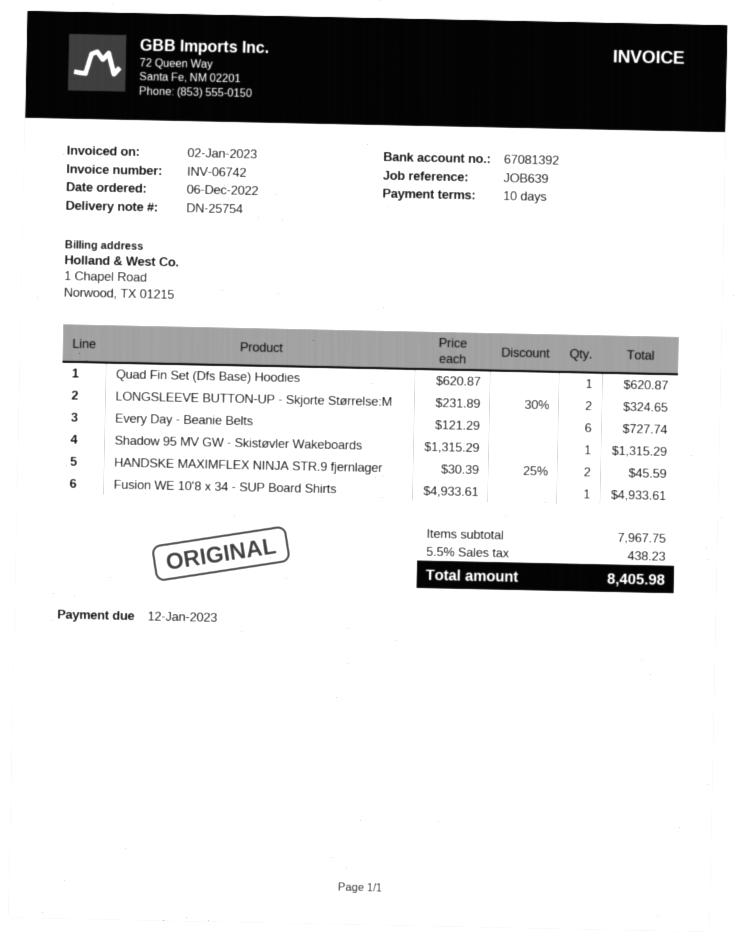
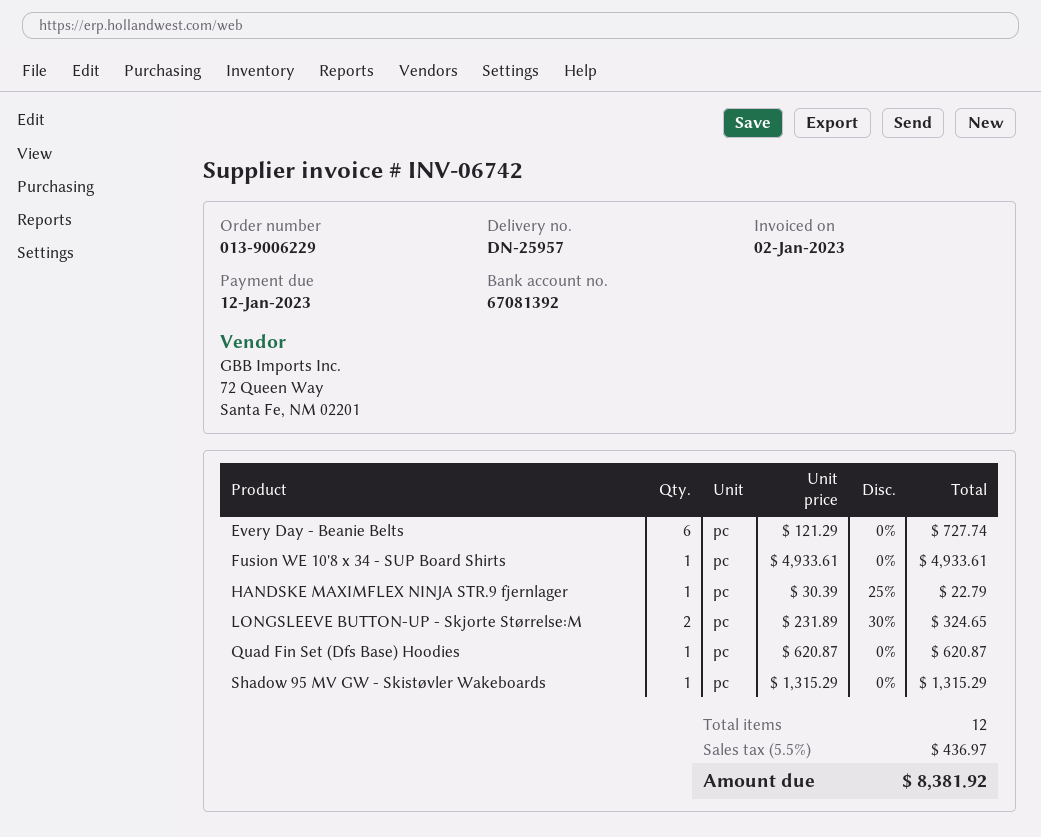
delivery note number: DN-25754 -> DN-25957
HANDSKE MAXIMFLEX NINJA STR.9 fjernlager: 2 x 30.39 - 25% = 45.59 -> 1 x 30.39 - 25% = 22.79
tax: 5.5% = 438.23 -> 5.5% = 436.97
total: 8405.98 -> 8381.92

